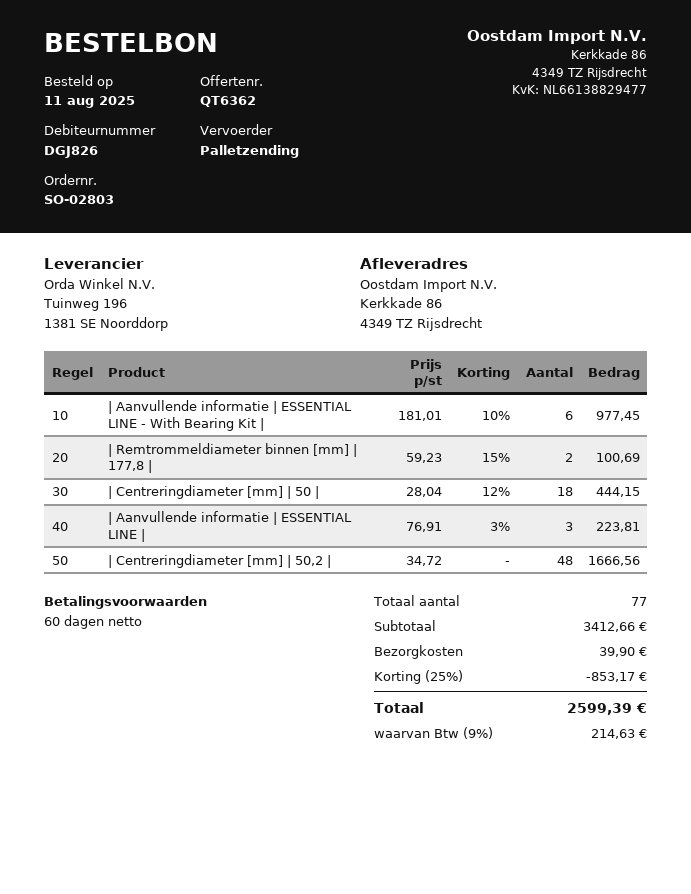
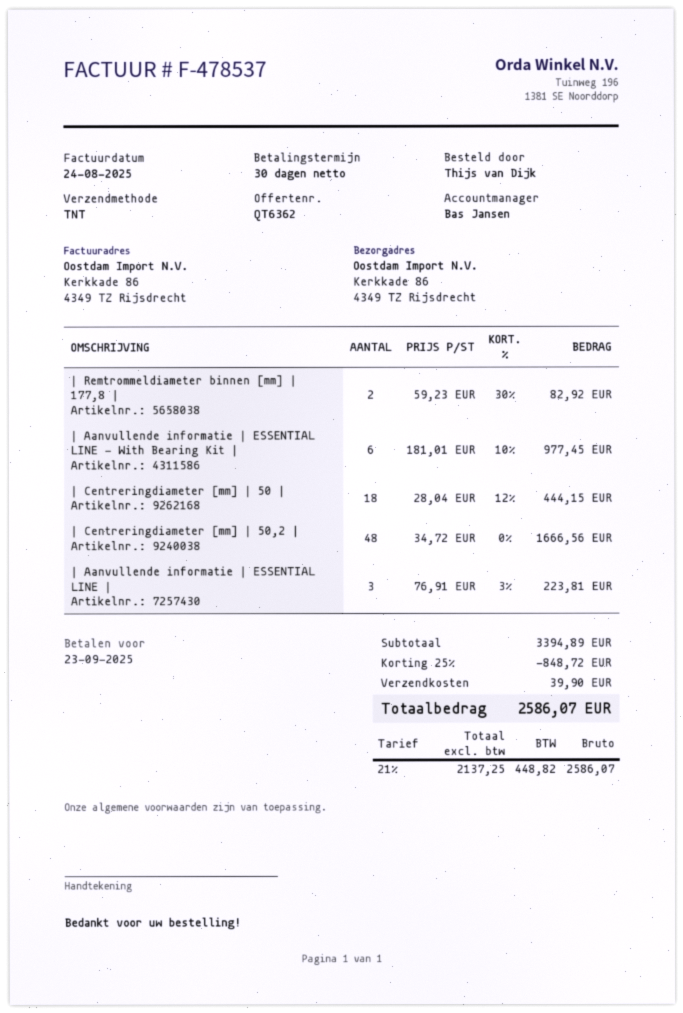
payment terms: 60 days -> 30 days
shipping method: pallet freight -> TNT
| Remtrommeldiameter binnen [mm] | 177,8 |: 2 x 59.23 - 15% = 100.69 -> 2 x 59.23 - 30% = 82.92
subtotal: 3412.66 -> 3394.89
discount: 25% = 853.17 -> 25% = 848.72
tax: 9% = 214.63 -> 21% = 448.82
total: 2599.39 -> 2586.07

